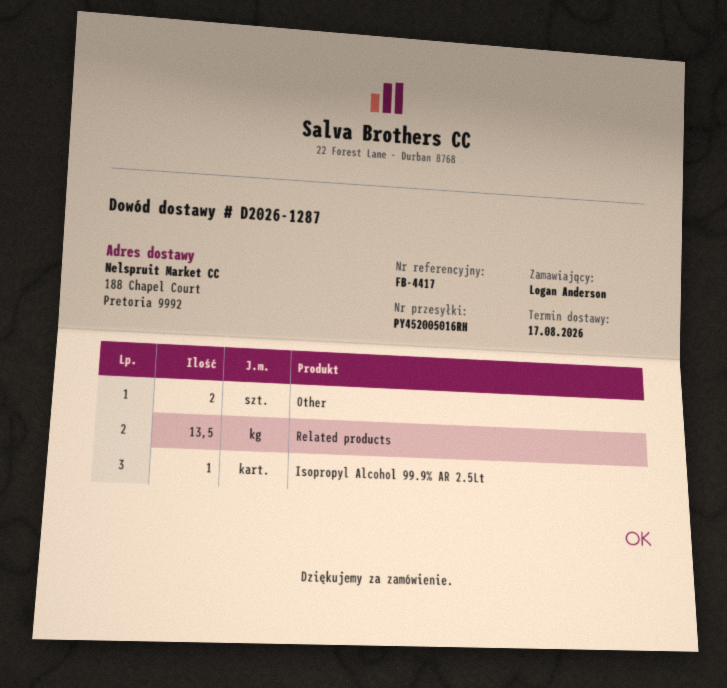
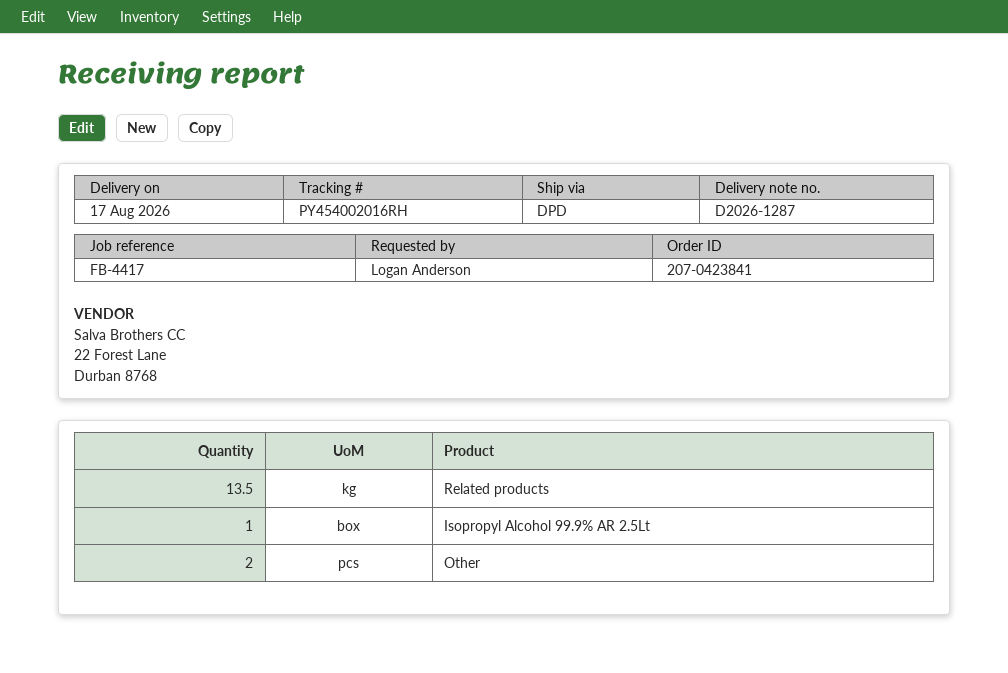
tracking number: PY452005016RH -> PY454002016RH

